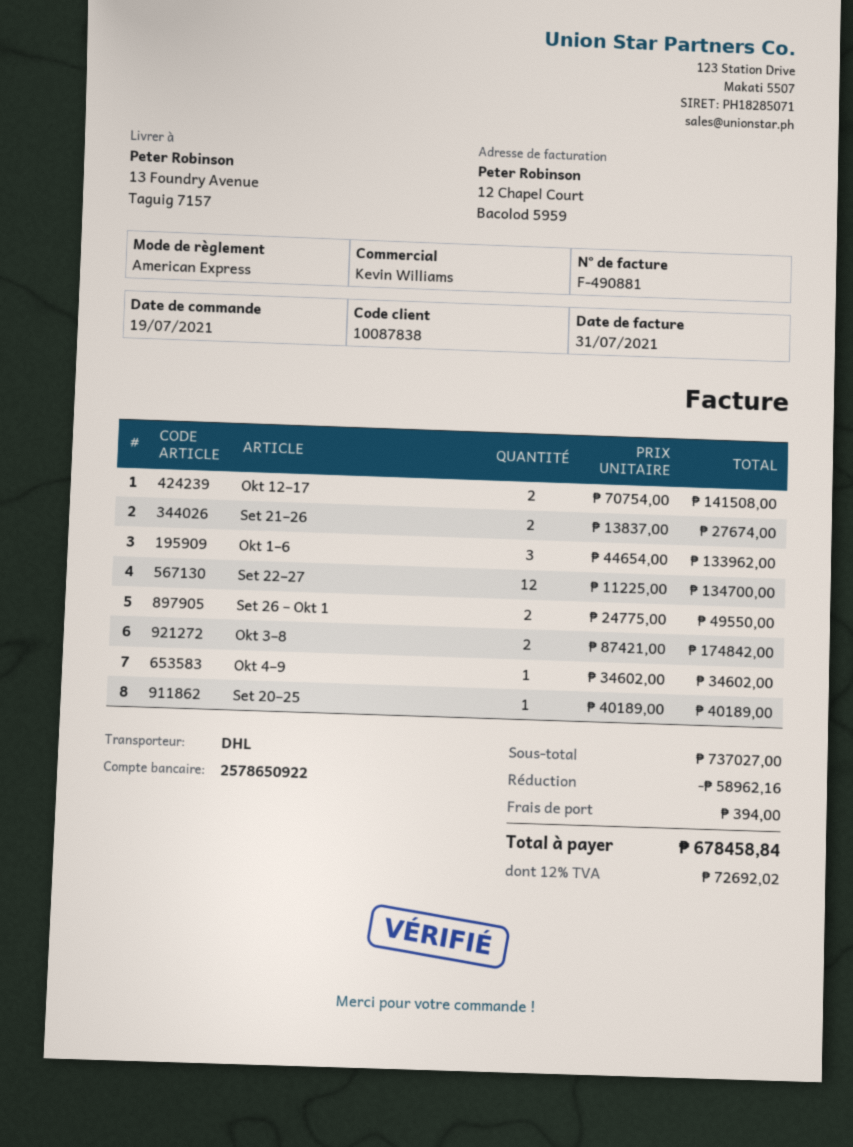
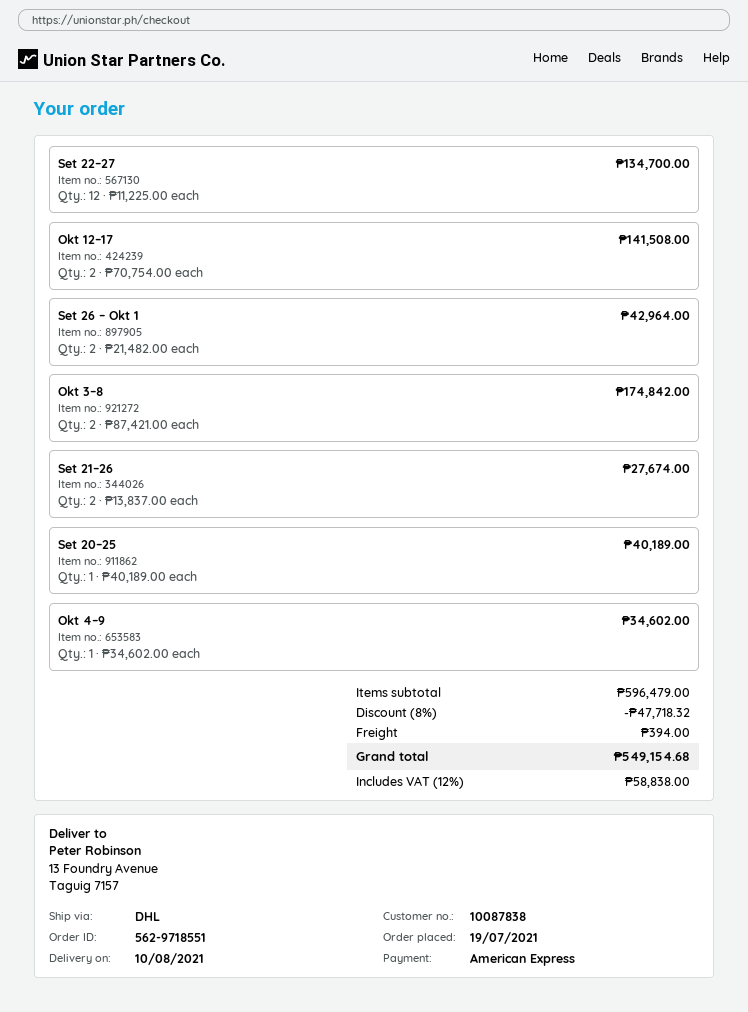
Okt 1–6: 3 x 44654.00 = 133962.00 -> none
Set 26 – Okt 1: 2 x 24775.00 = 49550.00 -> 2 x 21482.00 = 42964.00
subtotal: 737027.00 -> 596479.00
discount: 58962.16 -> 47718.32
tax: 12% = 72692.02 -> 12% = 58838.00
total: 678458.84 -> 549154.68

